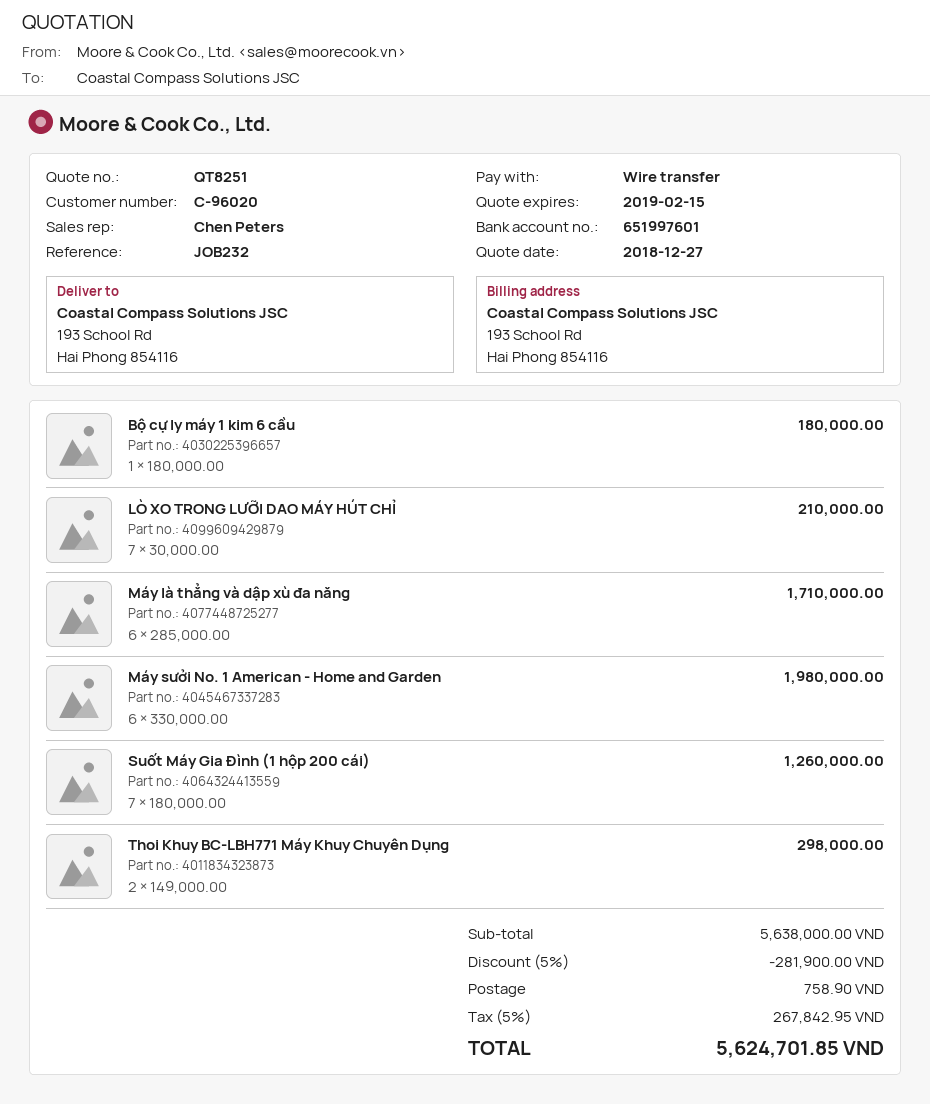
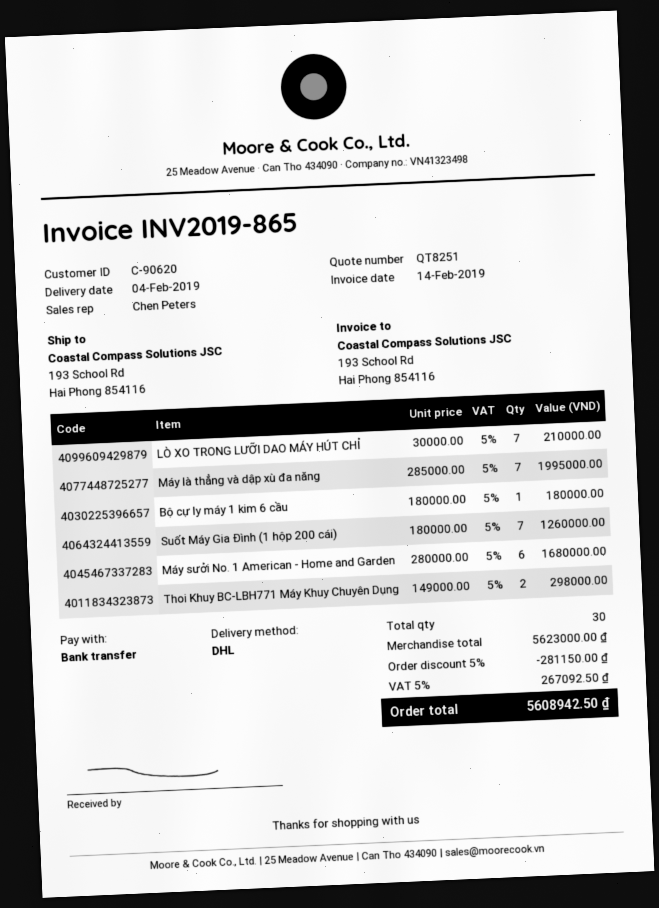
customer number: C-96020 -> C-90620
Máy là thẳng và dập xù đa năng: 6 x 285000.00 = 1710000.00 -> 7 x 285000.00 = 1995000.00
Máy sưởi No. 1 American - Home and Garden: 6 x 330000.00 = 1980000.00 -> 6 x 280000.00 = 1680000.00
subtotal: 5638000.00 -> 5623000.00
discount: 5% = 281900.00 -> 5% = 281150.00
shipping: 758.90 -> none
tax: 5% = 267842.95 -> 5% = 267092.50
total: 5624701.85 -> 5608942.50

